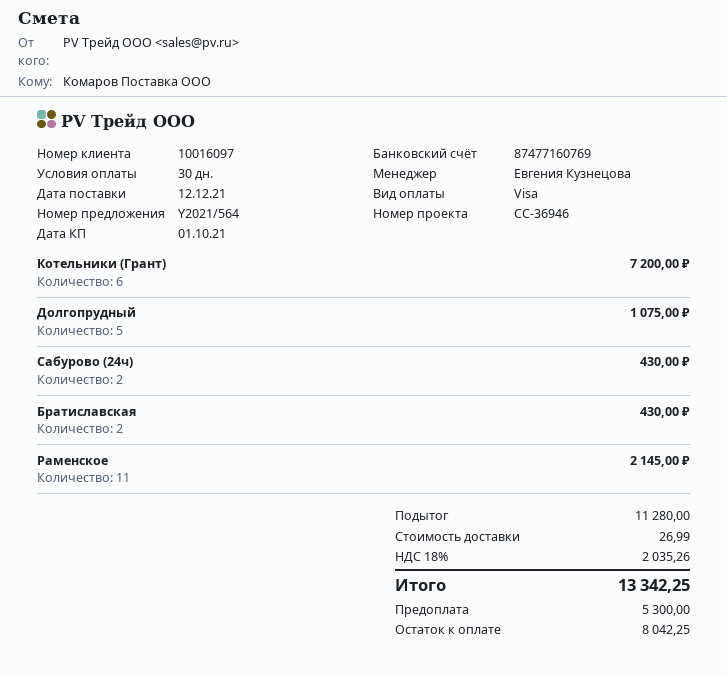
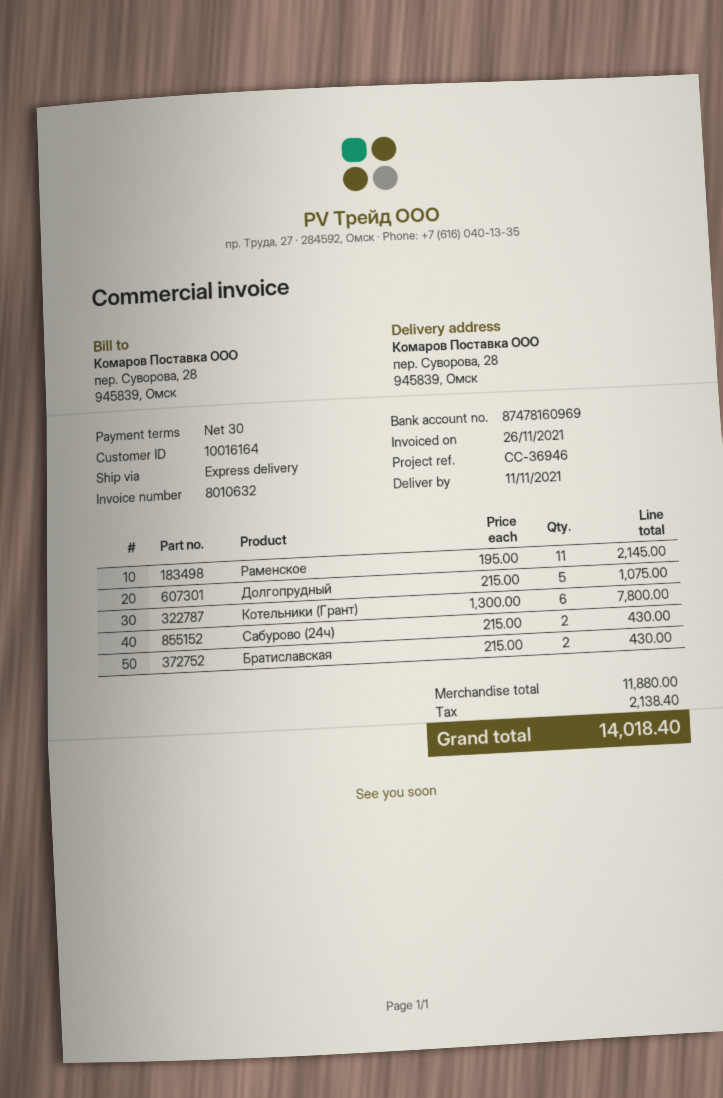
delivery date: 2021-12-12 -> 2021-11-11
customer number: 10016097 -> 10016164
bank account: 87477160769 -> 87478160969
Котельники (Грант): 6 for 7200.00 -> 6 for 7800.00
subtotal: 11280.00 -> 11880.00
shipping: 26.99 -> none
tax: 2035.26 -> 2138.40
total: 13342.25 -> 14018.40

